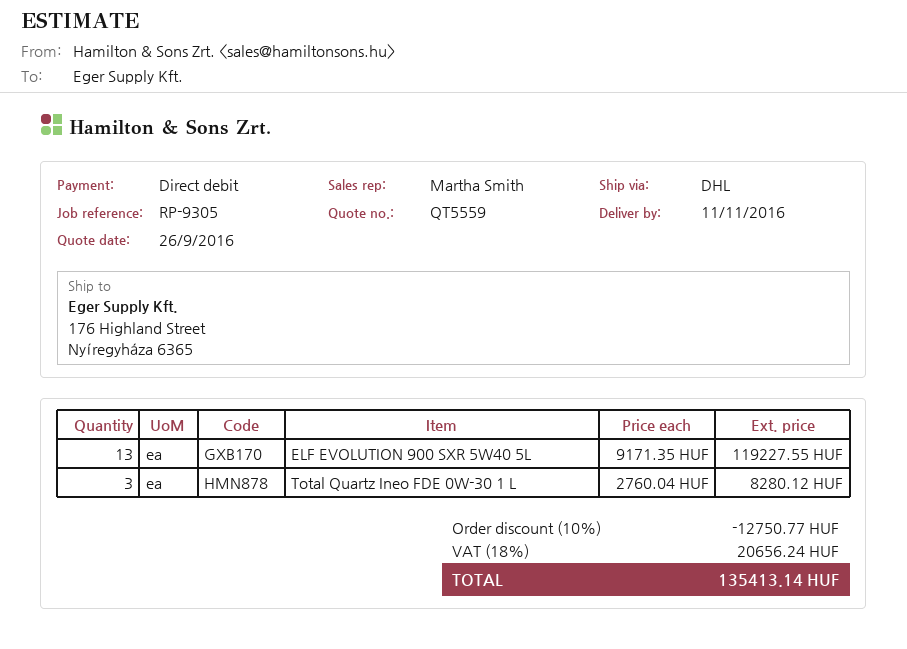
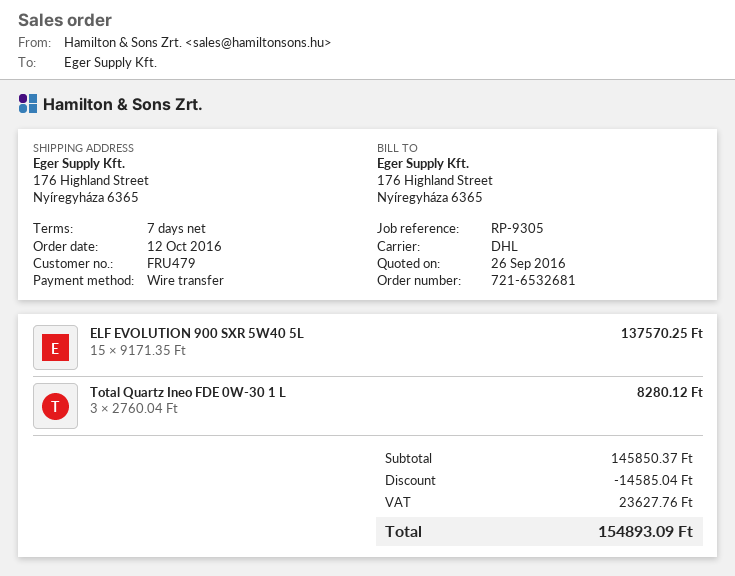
payment method: direct debit -> bank transfer
ELF EVOLUTION 900 SXR 5W40 5L: 13 x 9171.35 = 119227.55 -> 15 x 9171.35 = 137570.25
discount: 12750.77 -> 14585.04
tax: 20656.24 -> 23627.76
total: 135413.14 -> 154893.09

